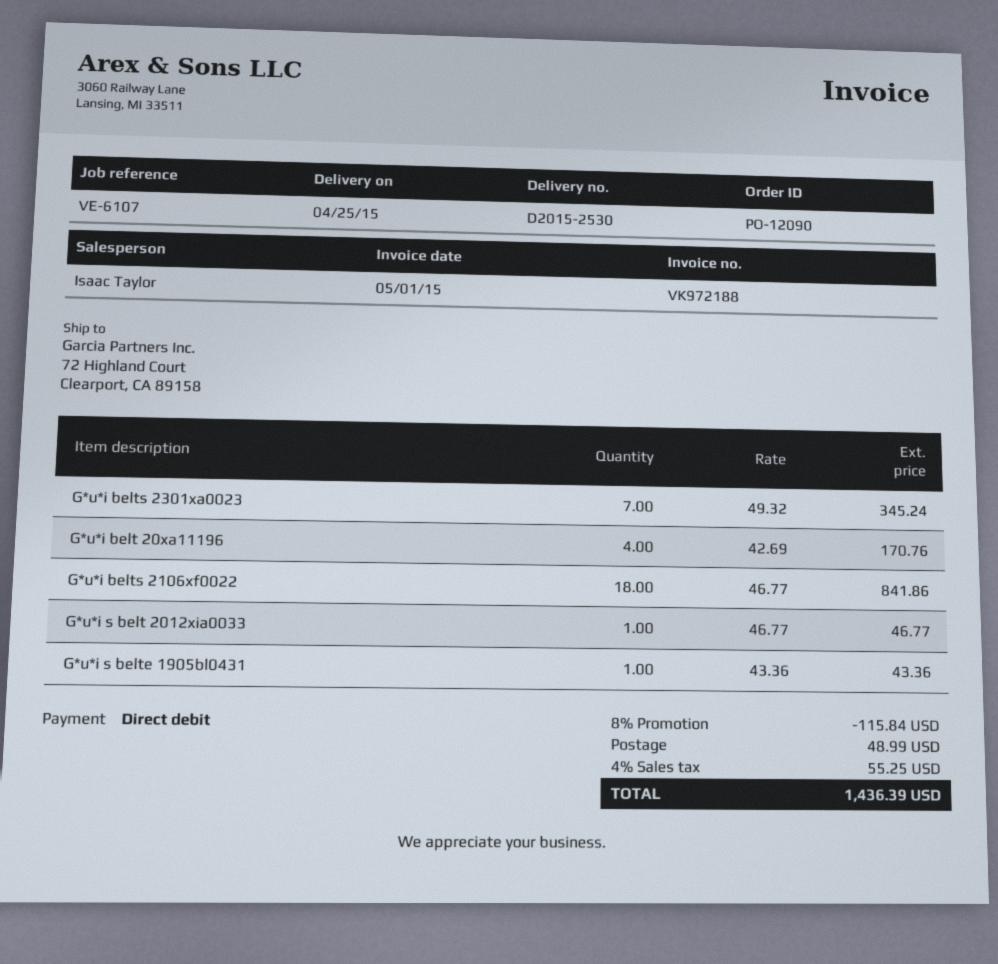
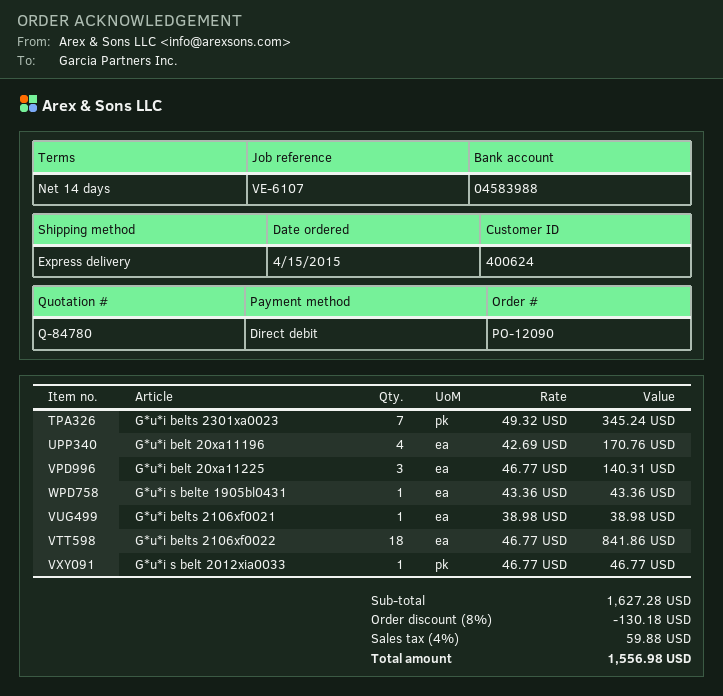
G*u*i belt 20xa11225: none -> 3 x 46.77 = 140.31
G*u*i belts 2106xf0021: none -> 1 x 38.98 = 38.98
discount: 8% = 115.84 -> 8% = 130.18
shipping: 48.99 -> none
tax: 4% = 55.25 -> 4% = 59.88
total: 1436.39 -> 1556.98

